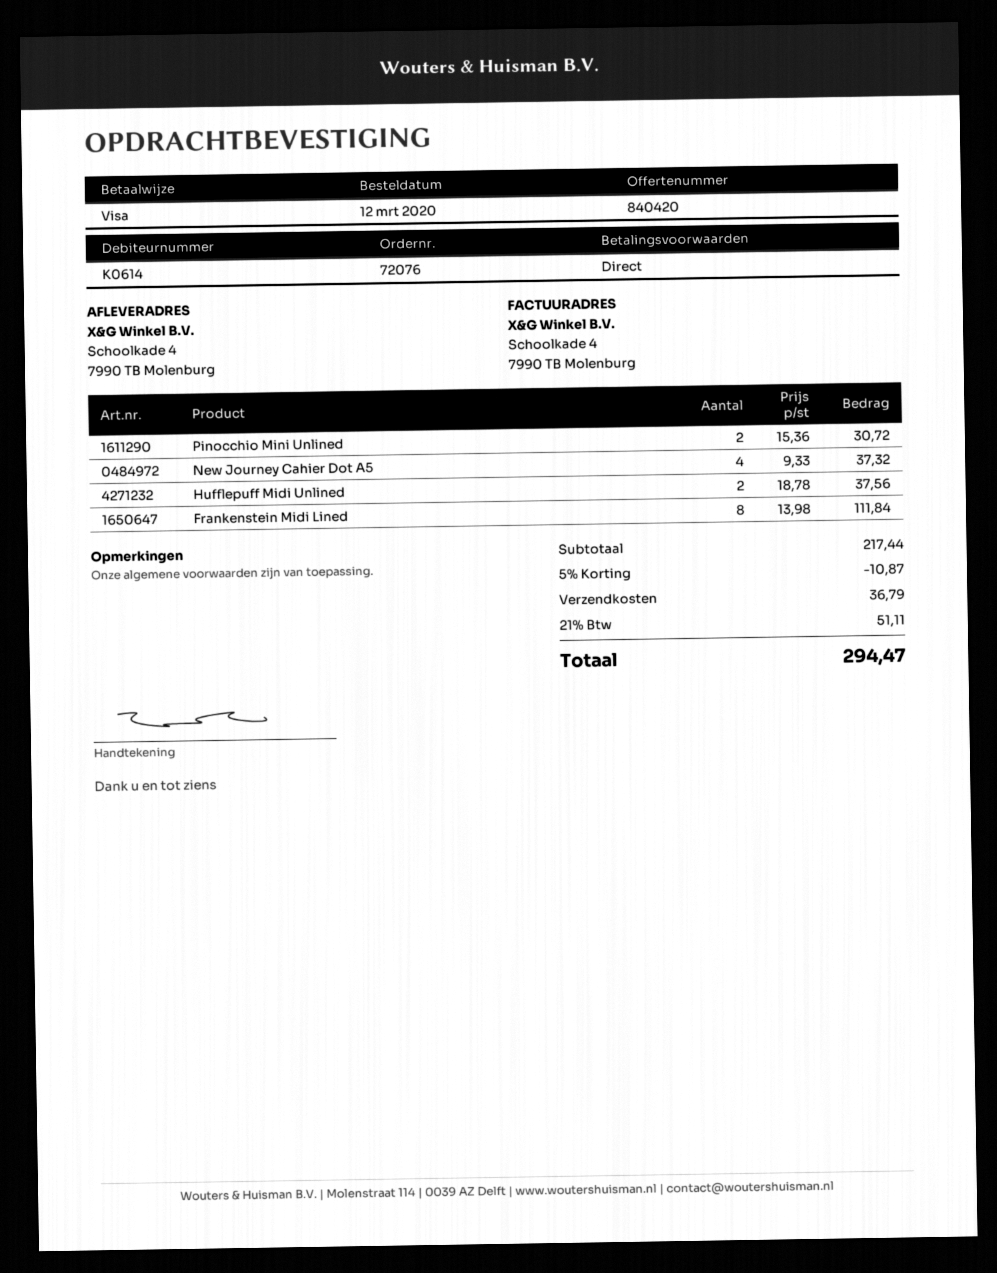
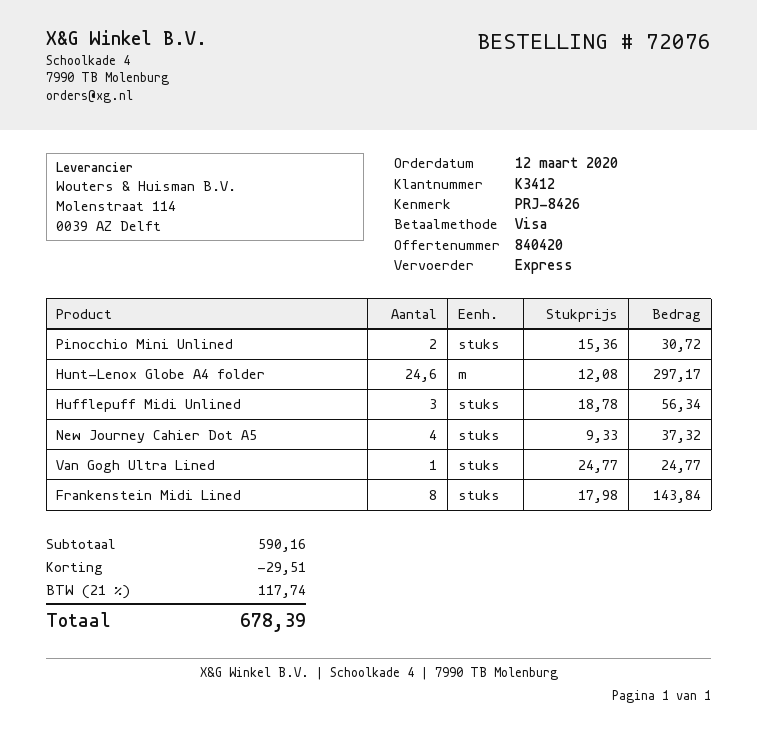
customer number: K0614 -> K3412
Hufflepuff Midi Unlined: 2 x 18.78 = 37.56 -> 3 x 18.78 = 56.34
Frankenstein Midi Lined: 8 x 13.98 = 111.84 -> 8 x 17.98 = 143.84
Hunt-Lenox Globe A4 folder: none -> 24.6 x 12.08 = 297.17
Van Gogh Ultra Lined: none -> 1 x 24.77 = 24.77
subtotal: 217.44 -> 590.16
discount: 10.87 -> 29.51
shipping: 36.79 -> none
tax: 21% = 51.11 -> 21% = 117.74
total: 294.47 -> 678.39

